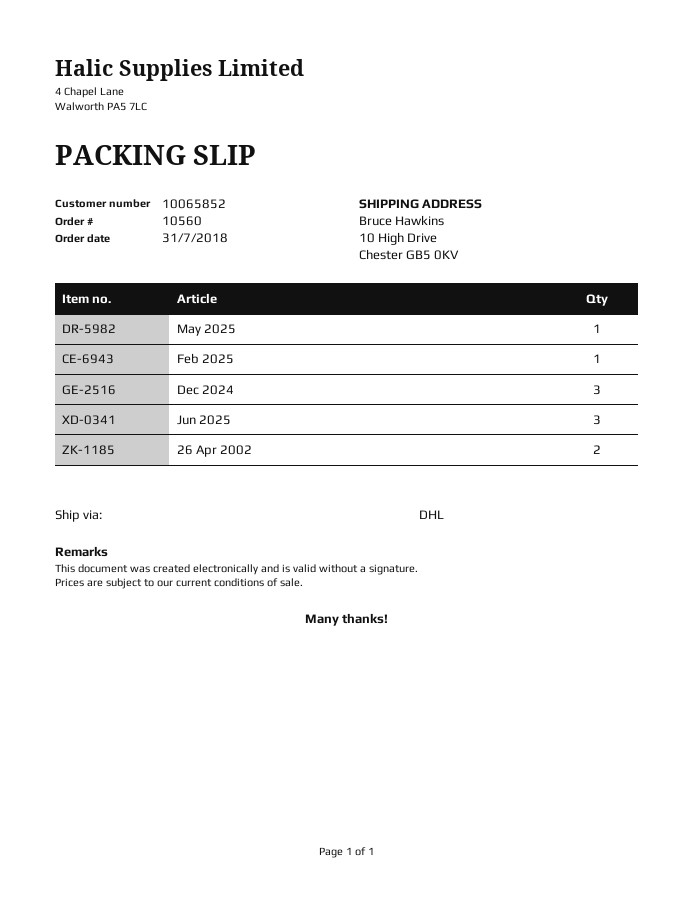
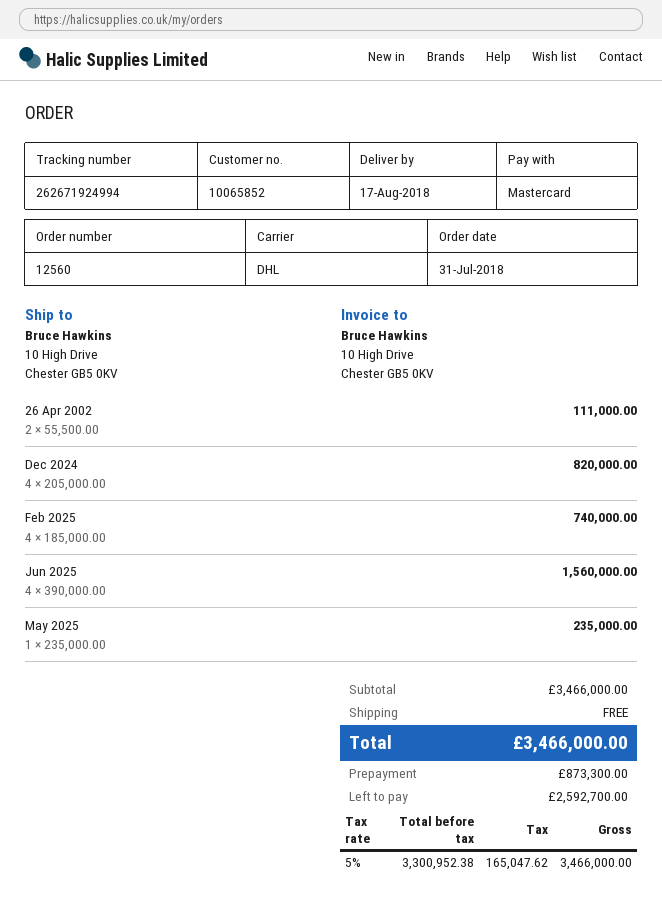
order number: 10560 -> 12560
Feb 2025: 1 -> 4
Dec 2024: 3 -> 4
Jun 2025: 3 -> 4

